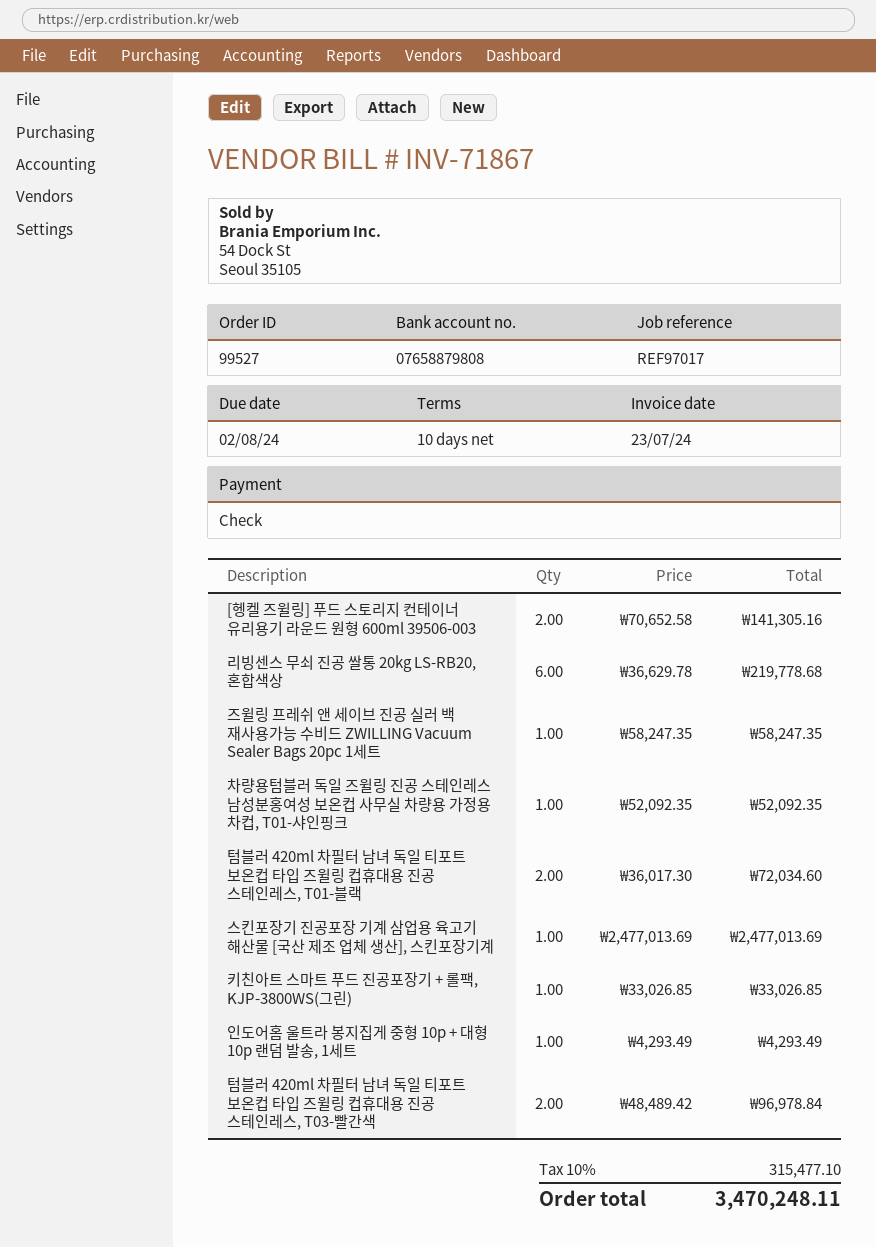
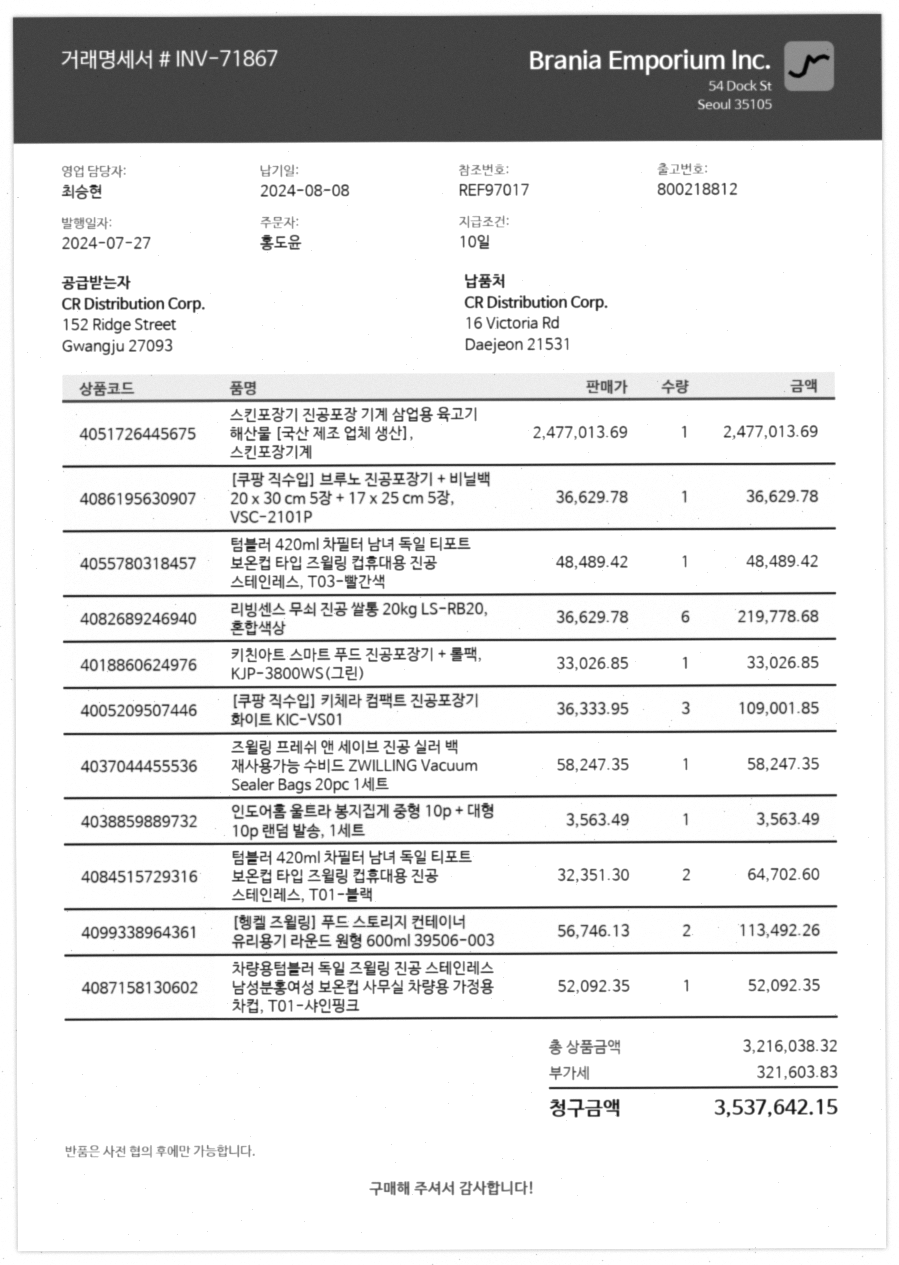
invoice date: 2024-07-23 -> 2024-07-27
[헹켈 즈윌링] 푸드 스토리지 컨테이너 유리용기 라운드 원형 600ml 39506-003: 2 x 70652.58 = 141305.16 -> 2 x 56746.13 = 113492.26
텀블러 420ml 차필터 남녀 독일 티포트 보온컵 타입 즈윌링 컵휴대용 진공 스테인레스, T01-블랙: 2 x 36017.30 = 72034.60 -> 2 x 32351.30 = 64702.60
인도어홈 울트라 봉지집게 중형 10p + 대형 10p 랜덤 발송, 1세트: 1 x 4293.49 = 4293.49 -> 1 x 3563.49 = 3563.49
텀블러 420ml 차필터 남녀 독일 티포트 보온컵 타입 즈윌링 컵휴대용 진공 스테인레스, T03-빨간색: 2 x 48489.42 = 96978.84 -> 1 x 48489.42 = 48489.42
[쿠팡 직수입] 브루노 진공포장기 + 비닐백 20 x 30 cm 5장 + 17 x 25 cm 5장, VSC-2101P: none -> 1 x 36629.78 = 36629.78
[쿠팡 직수입] 키체라 컴팩트 진공포장기 화이트 KIC-VS01: none -> 3 x 36333.95 = 109001.85
tax: 315477.10 -> 321603.83
total: 3470248.11 -> 3537642.15

